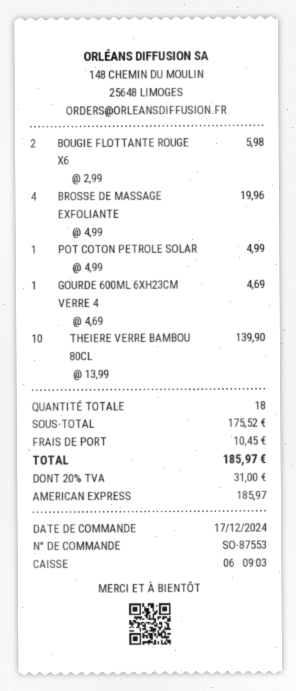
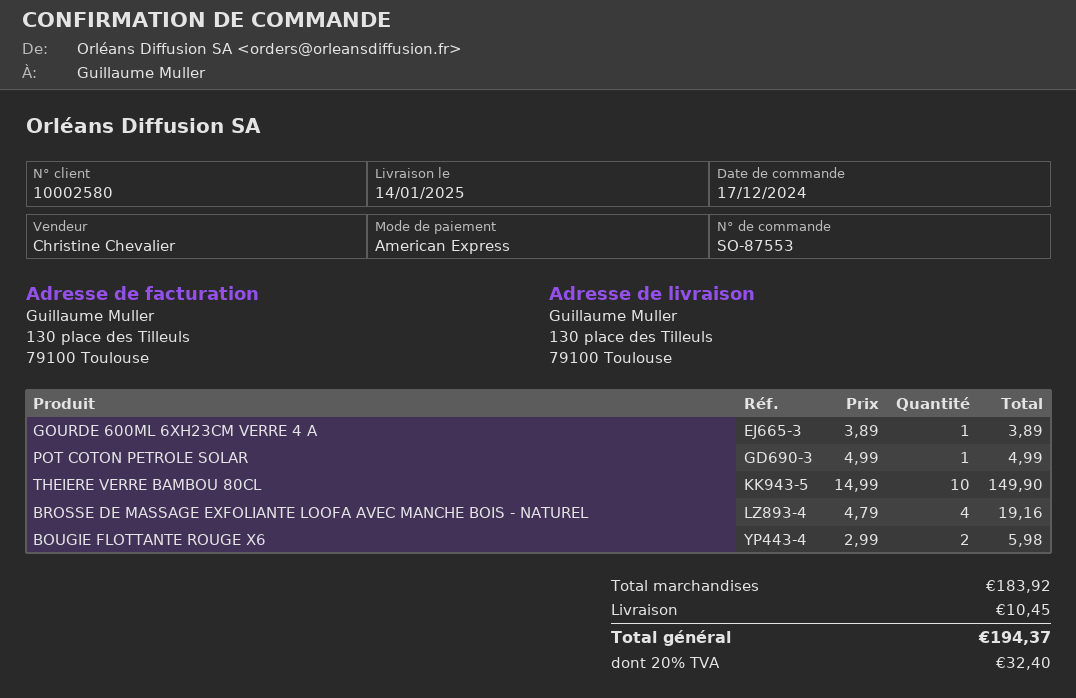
BROSSE DE MASSAGE EXFOLIANTE: 4 x 4.99 = 19.96 -> 4 x 4.79 = 19.16
GOURDE 600ML 6XH23CM VERRE 4: 1 x 4.69 = 4.69 -> 1 x 3.89 = 3.89
THEIERE VERRE BAMBOU 80CL: 10 x 13.99 = 139.90 -> 10 x 14.99 = 149.90
subtotal: 175.52 -> 183.92
tax: 20% = 31.00 -> 20% = 32.40
total: 185.97 -> 194.37

